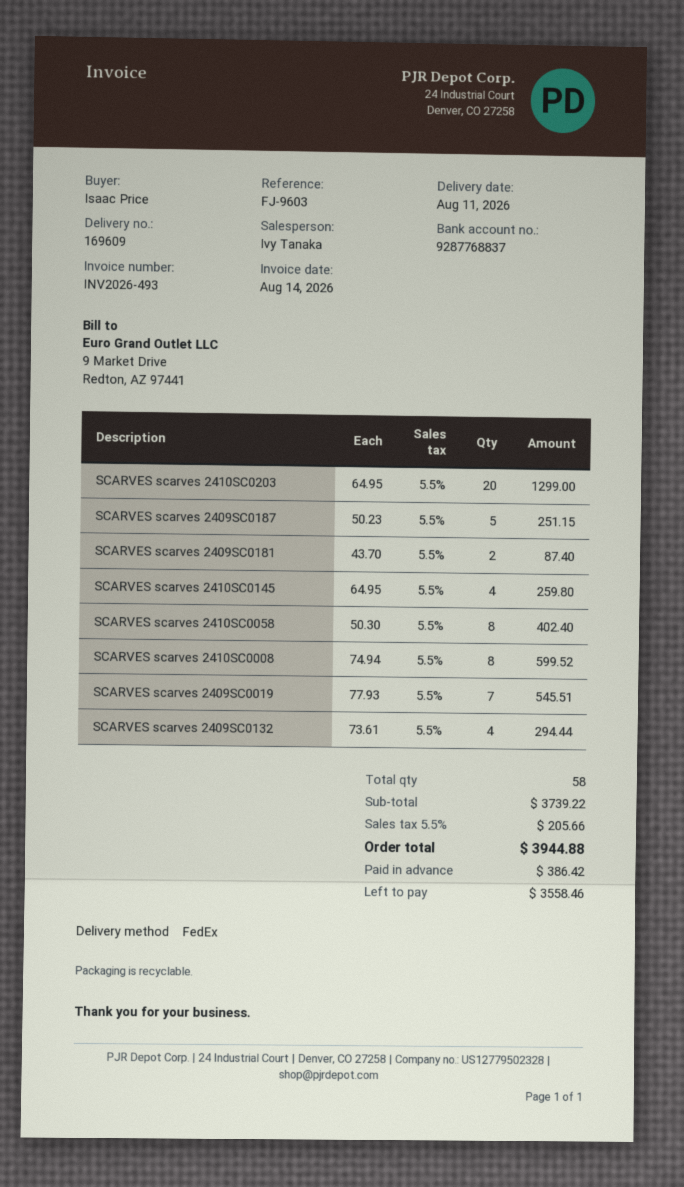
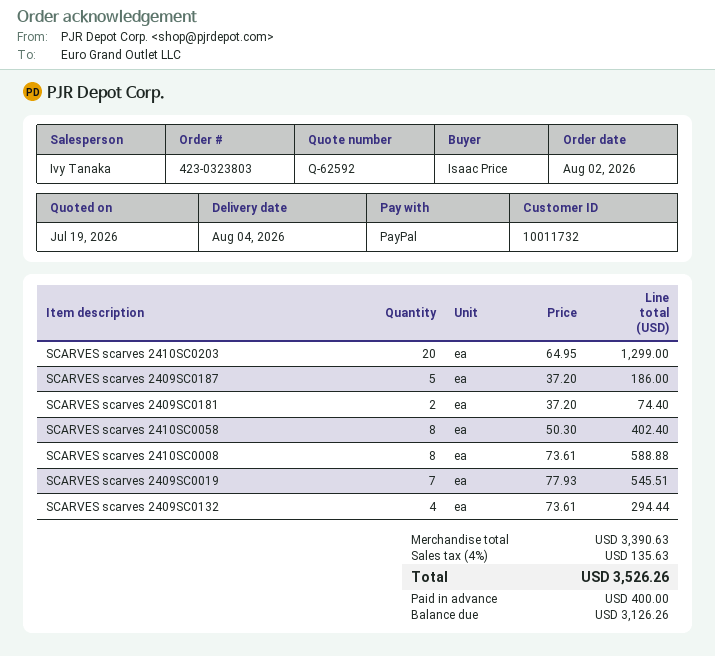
delivery date: 2026-08-11 -> 2026-08-04
SCARVES scarves 2409SC0187: 5 x 50.23 = 251.15 -> 5 x 37.20 = 186.00
SCARVES scarves 2409SC0181: 2 x 43.70 = 87.40 -> 2 x 37.20 = 74.40
SCARVES scarves 2410SC0145: 4 x 64.95 = 259.80 -> none
SCARVES scarves 2410SC0008: 8 x 74.94 = 599.52 -> 8 x 73.61 = 588.88
subtotal: 3739.22 -> 3390.63
tax: 5.5% = 205.66 -> 4% = 135.63
total: 3944.88 -> 3526.26
deposit: 386.42 -> 400.00
balance: 3558.46 -> 3126.26

